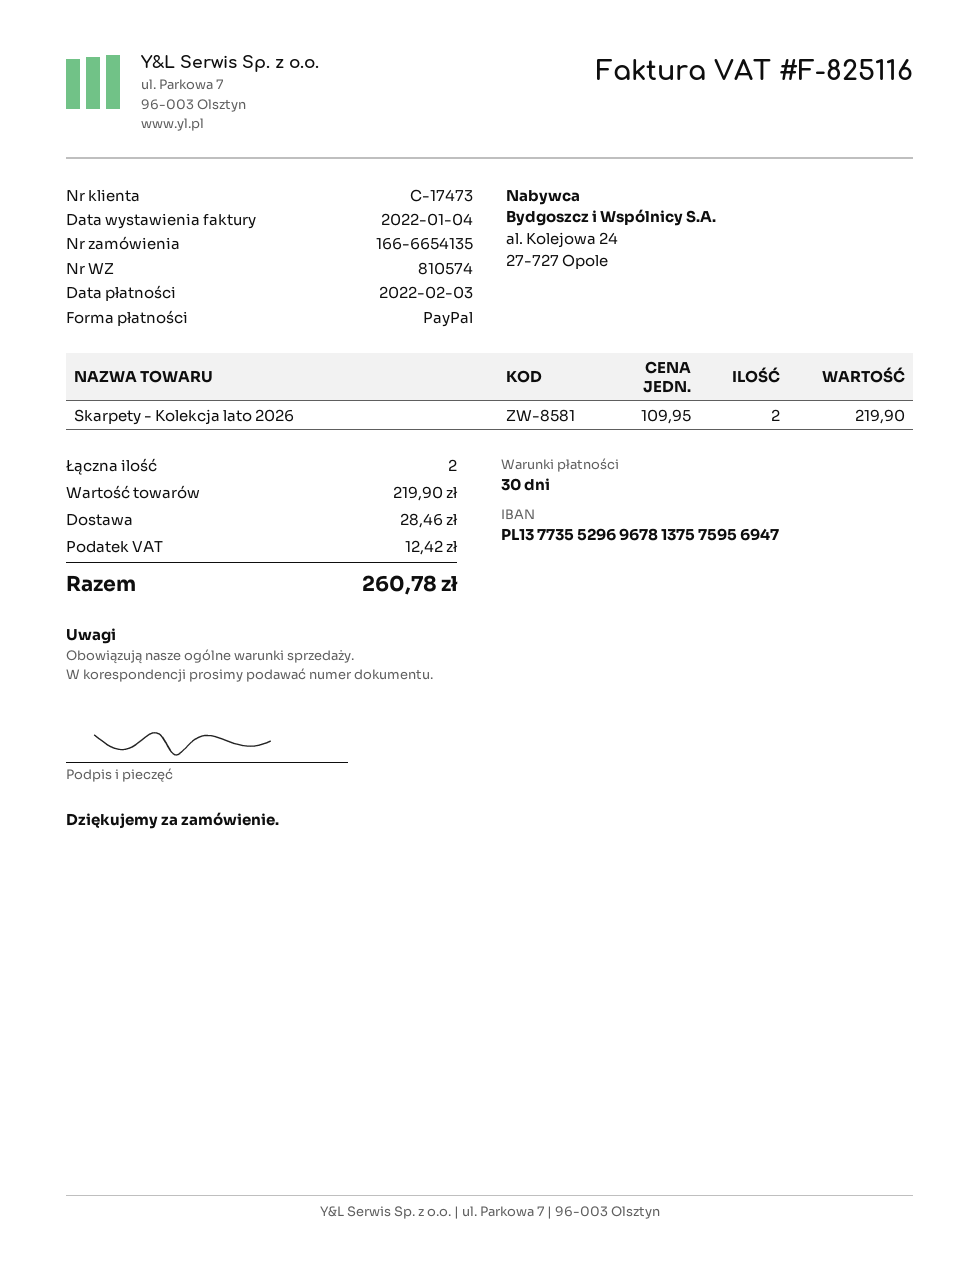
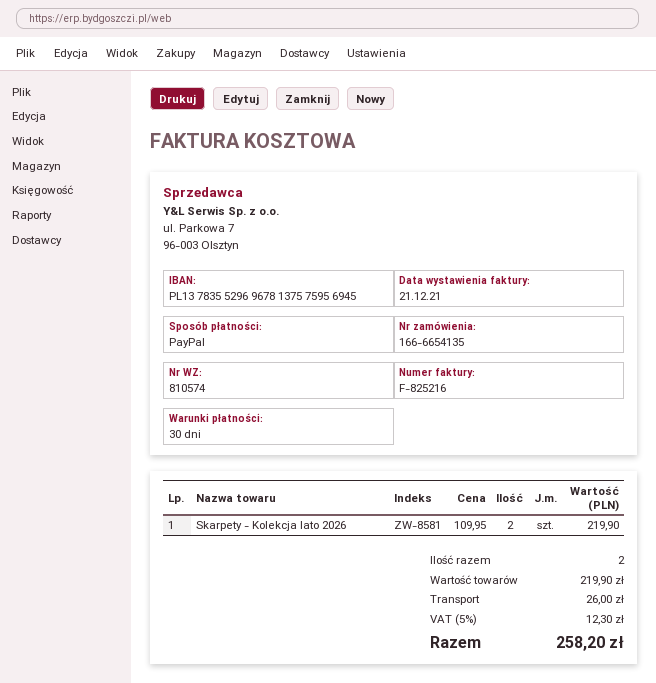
invoice number: F-825116 -> F-825216
invoice date: 2022-01-04 -> 2021-12-21
bank account: PL13773552969678137575956947 -> PL13783552969678137575956945
shipping: 28.46 -> 26.00
tax: 12.42 -> 12.30
total: 260.78 -> 258.20

